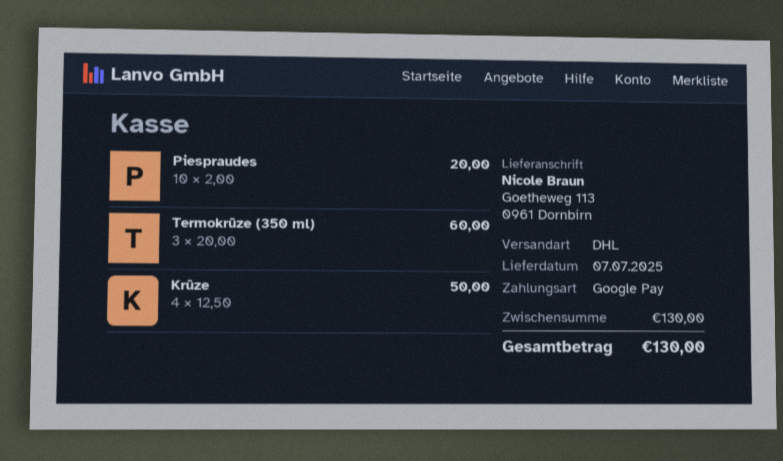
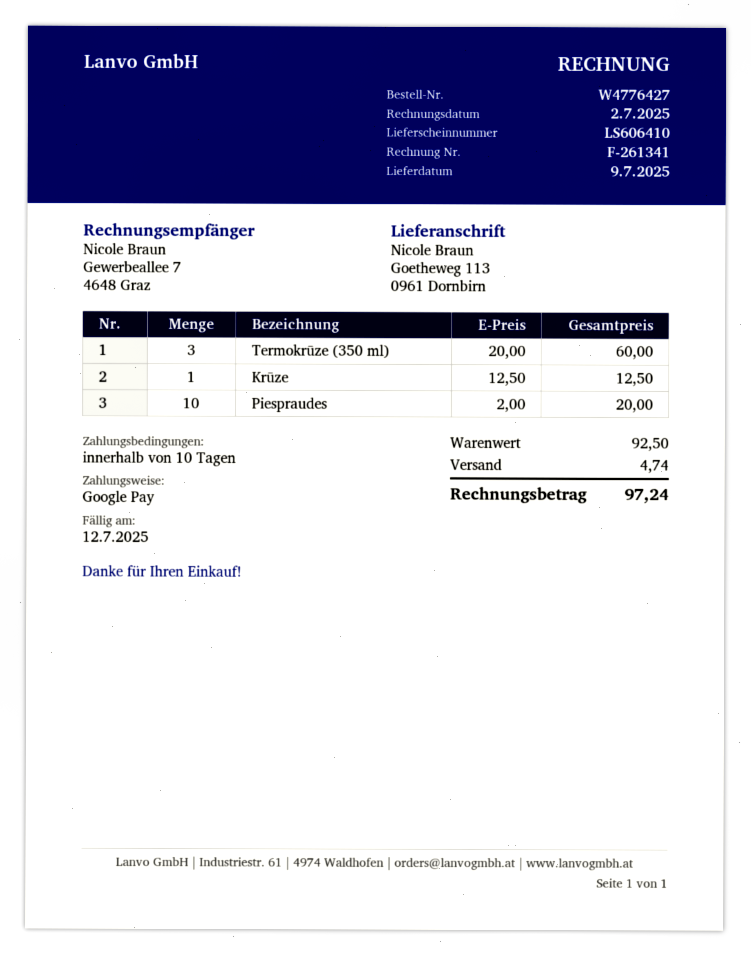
delivery date: 2025-07-07 -> 2025-07-09
Krūze: 4 x 12.50 = 50.00 -> 1 x 12.50 = 12.50
subtotal: 130.00 -> 92.50
shipping: none -> 4.74
total: 130.00 -> 97.24

